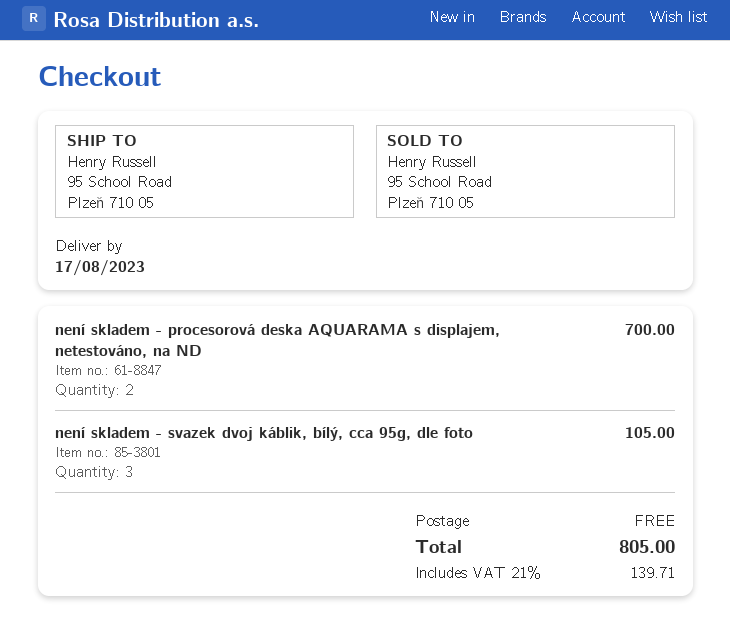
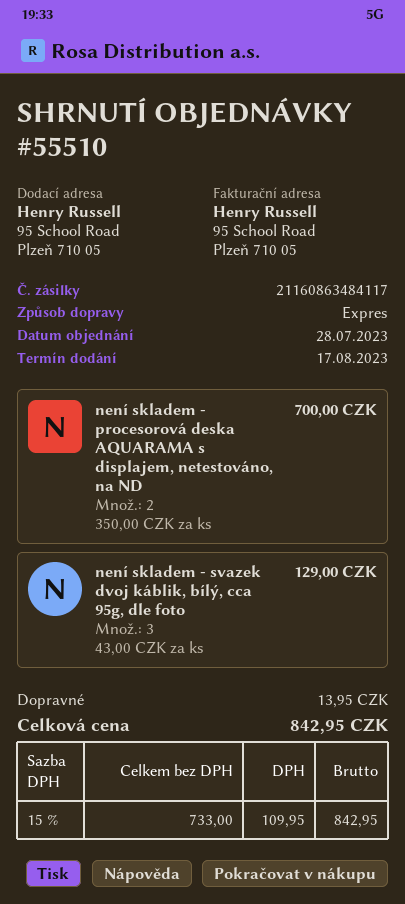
není skladem - svazek dvoj káblik, bílý, cca 95g, dle foto: 3 for 105.00 -> 3 for 129.00
shipping: 0.00 -> 13.95
tax: 21% = 139.71 -> 15% = 109.95
total: 805.00 -> 842.95

